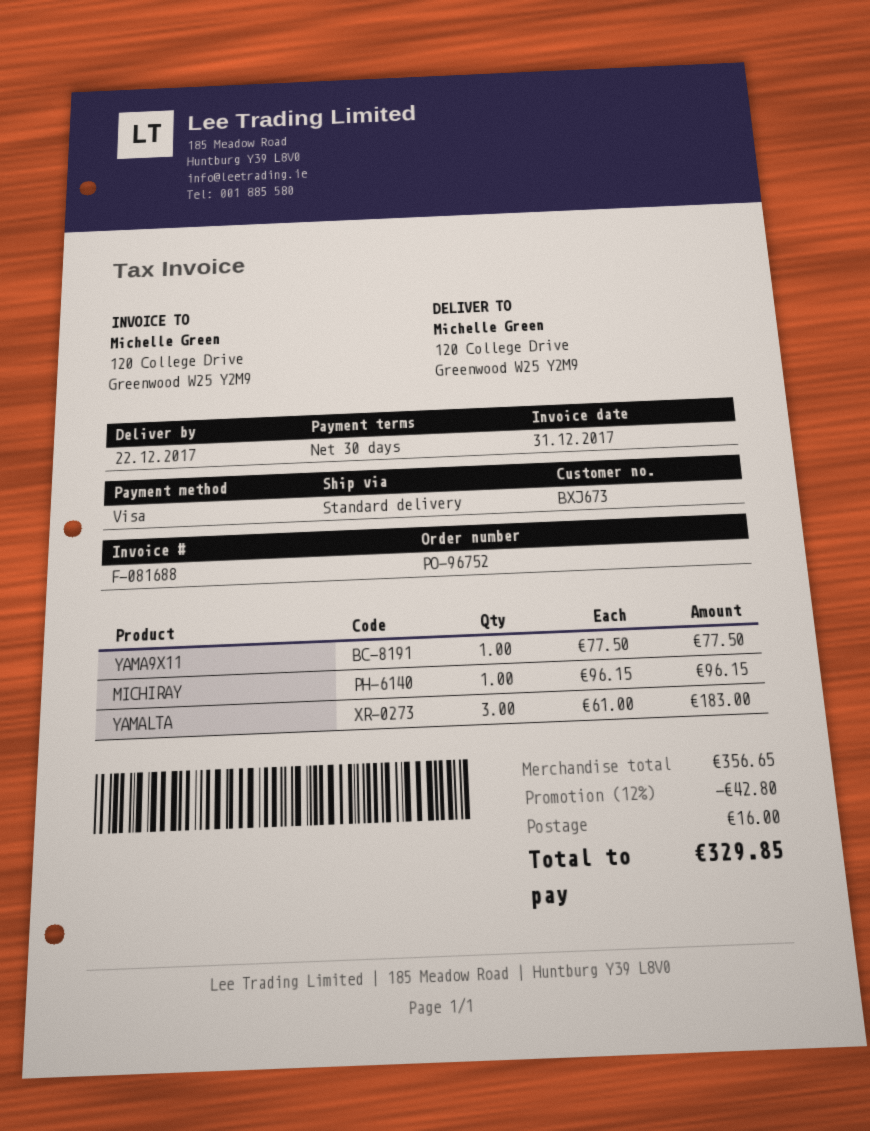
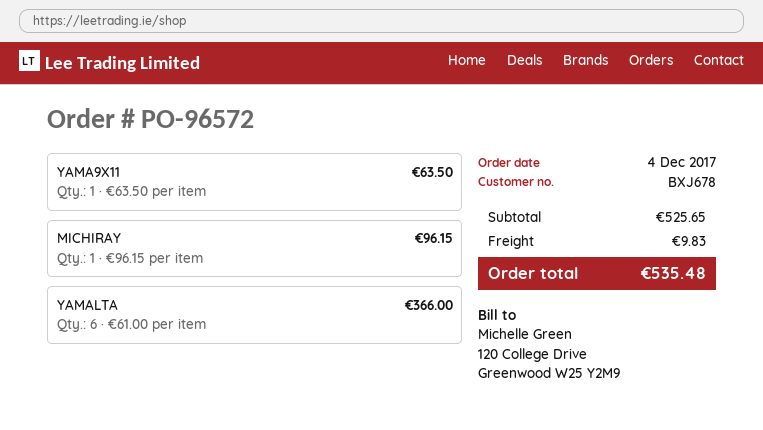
order number: PO-96752 -> PO-96572
customer number: BXJ673 -> BXJ678
YAMA9X11: 1 x 77.50 = 77.50 -> 1 x 63.50 = 63.50
YAMALTA: 3 x 61.00 = 183.00 -> 6 x 61.00 = 366.00
subtotal: 356.65 -> 525.65
discount: 12% = 42.80 -> none
shipping: 16.00 -> 9.83
total: 329.85 -> 535.48

